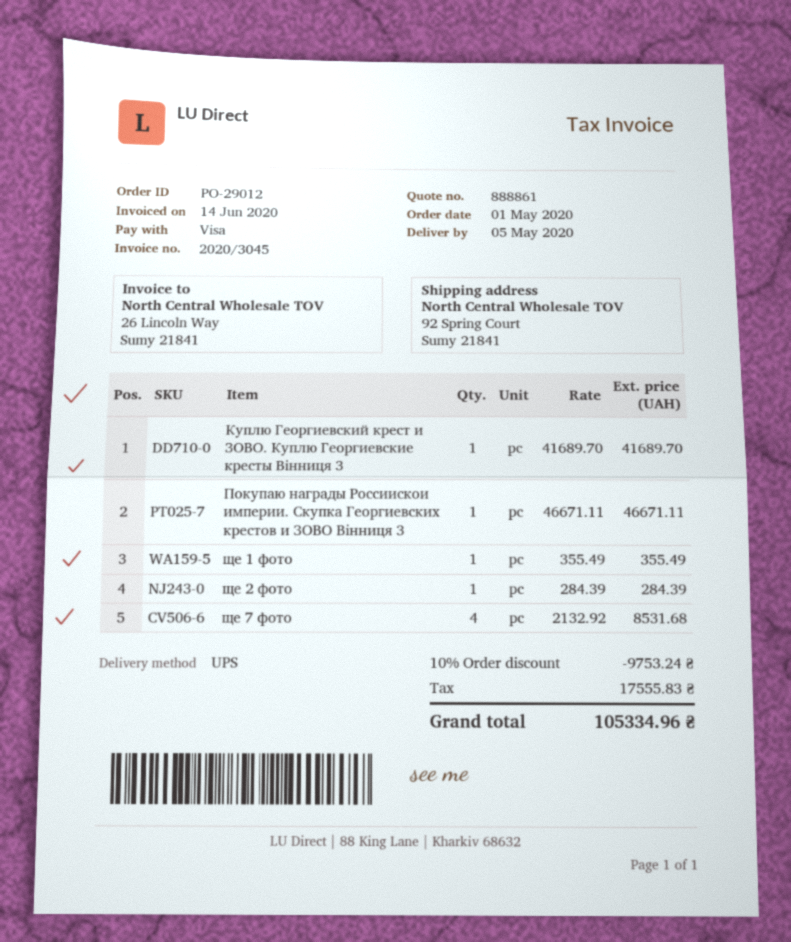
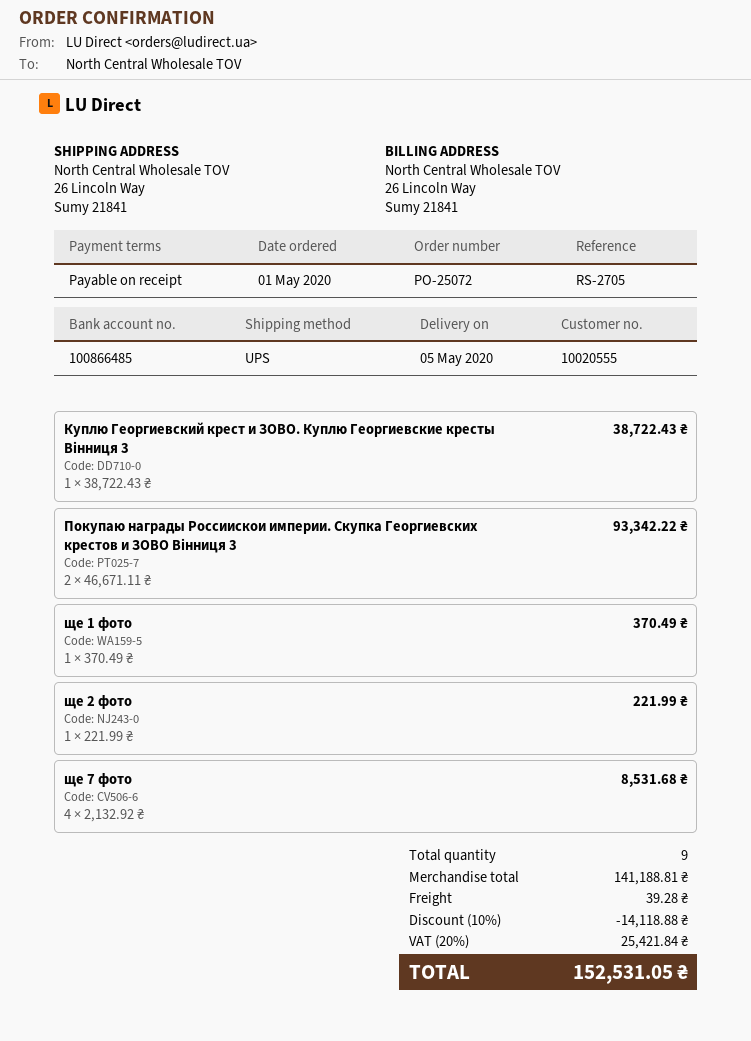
order number: PO-29012 -> PO-25072
ship to: 92 Spring Court, Sumy 21841 -> 26 Lincoln Way, Sumy 21841
Куплю Георгиевский крест и ЗОВО. Куплю Георгиевские кресты Вінниця 3: 1 x 41689.70 = 41689.70 -> 1 x 38722.43 = 38722.43
Покупаю награды Россиискои империи. Скупка Георгиевских крестов и ЗОВО Вінниця 3: 1 x 46671.11 = 46671.11 -> 2 x 46671.11 = 93342.22
ще 1 фото: 1 x 355.49 = 355.49 -> 1 x 370.49 = 370.49
ще 2 фото: 1 x 284.39 = 284.39 -> 1 x 221.99 = 221.99
discount: 10% = 9753.24 -> 10% = 14118.88
shipping: none -> 39.28
tax: 17555.83 -> 25421.84
total: 105334.96 -> 152531.05

